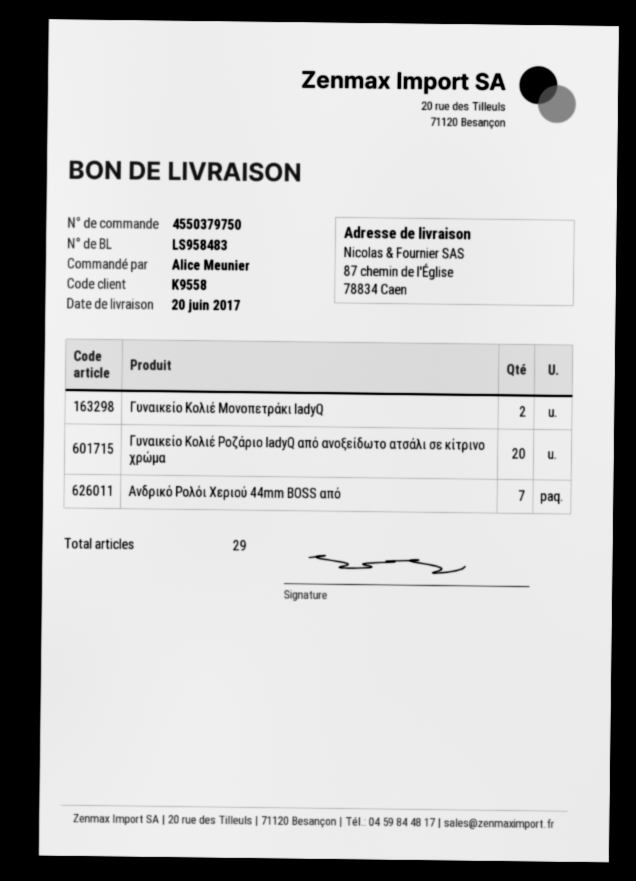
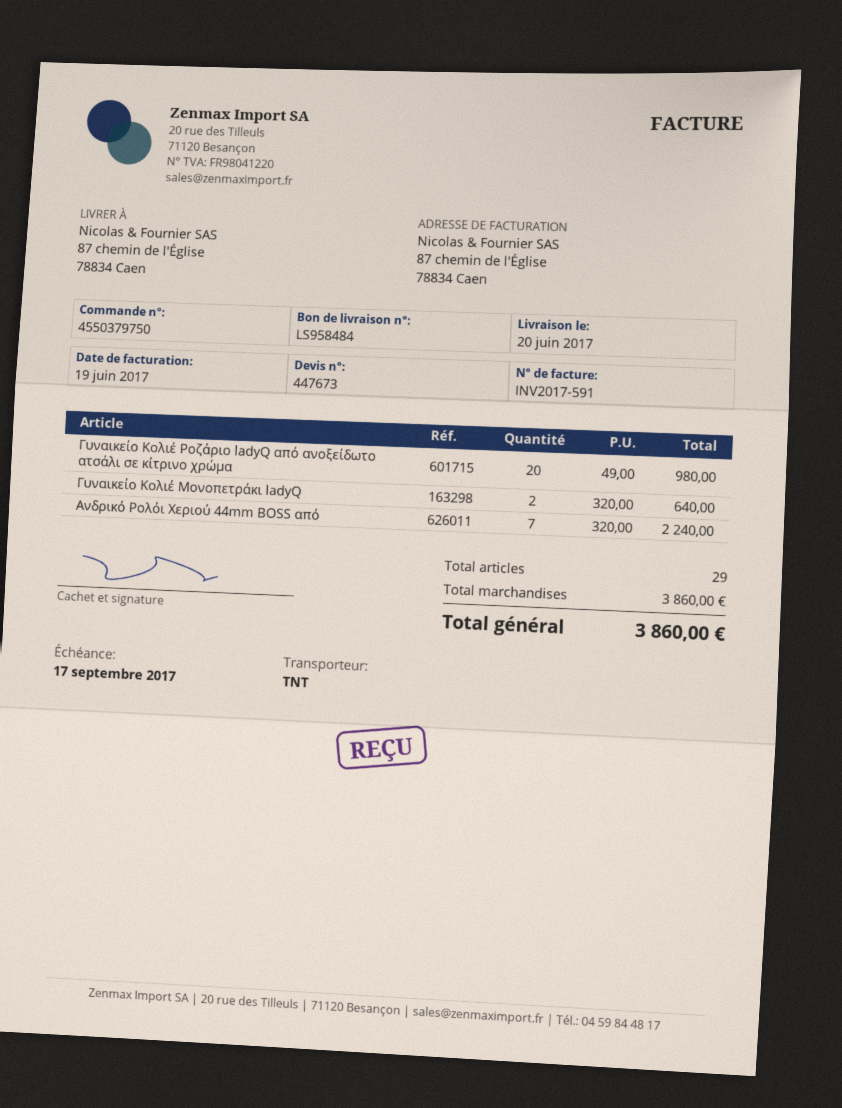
delivery note number: LS958483 -> LS958484

